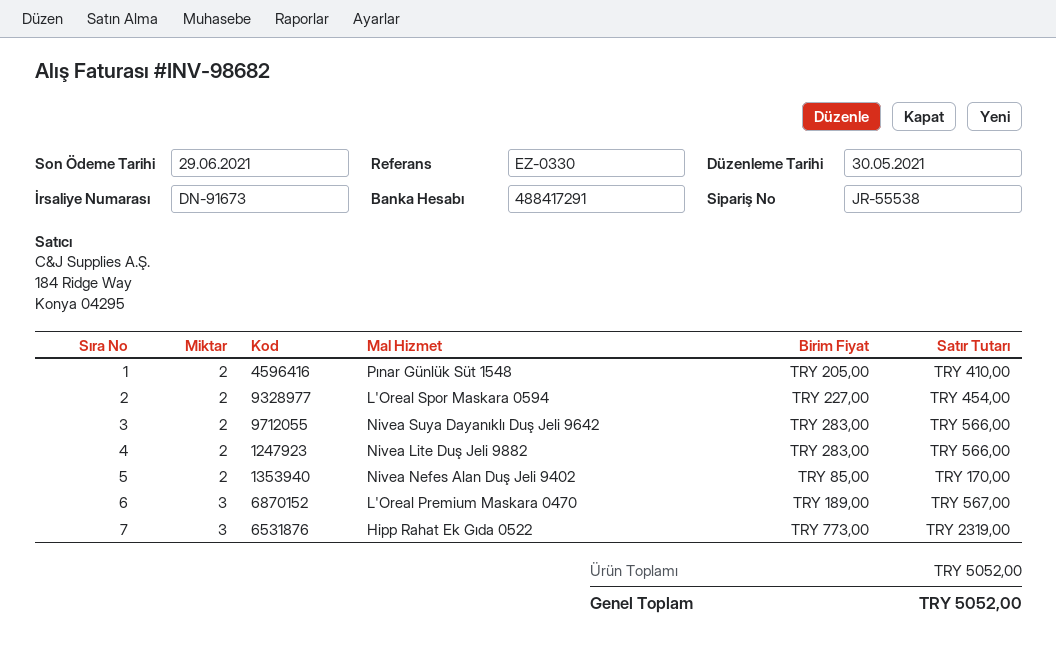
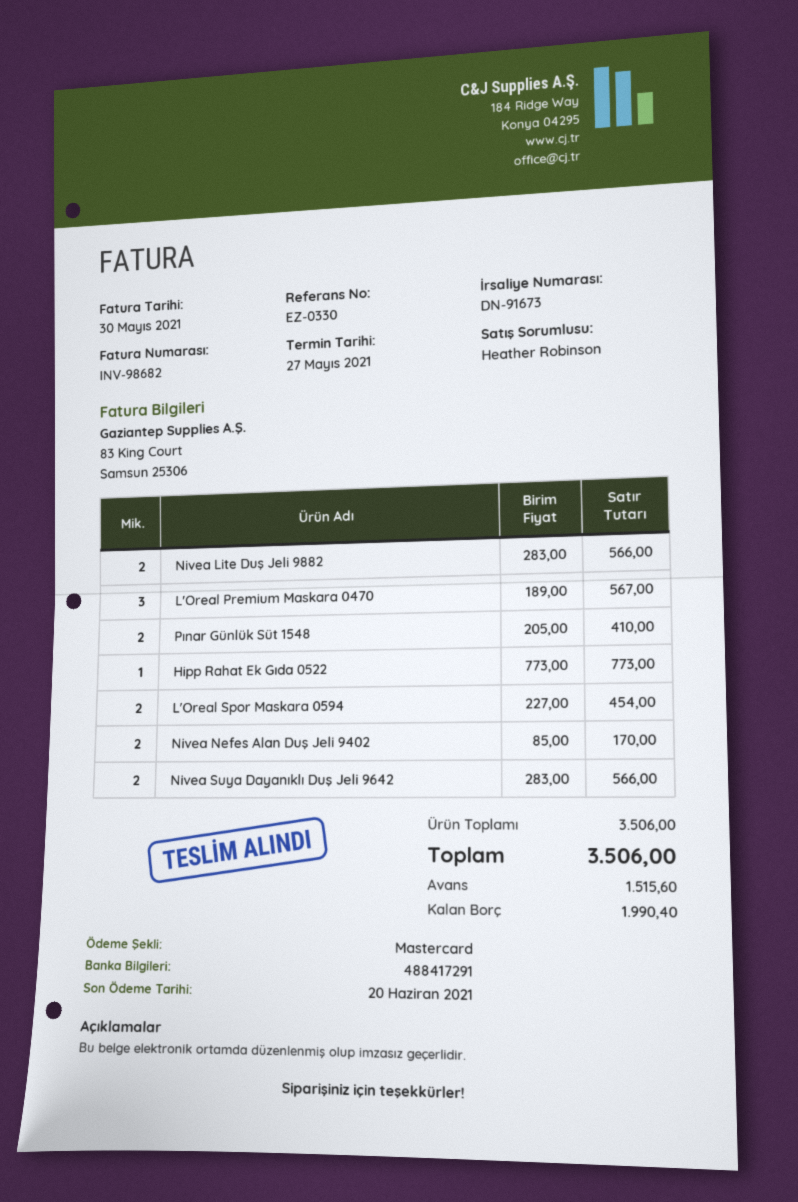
due date: 2021-06-29 -> 2021-06-20
Hipp Rahat Ek Gıda 0522: 3 x 773.00 = 2319.00 -> 1 x 773.00 = 773.00
subtotal: 5052.00 -> 3506.00
total: 5052.00 -> 3506.00

